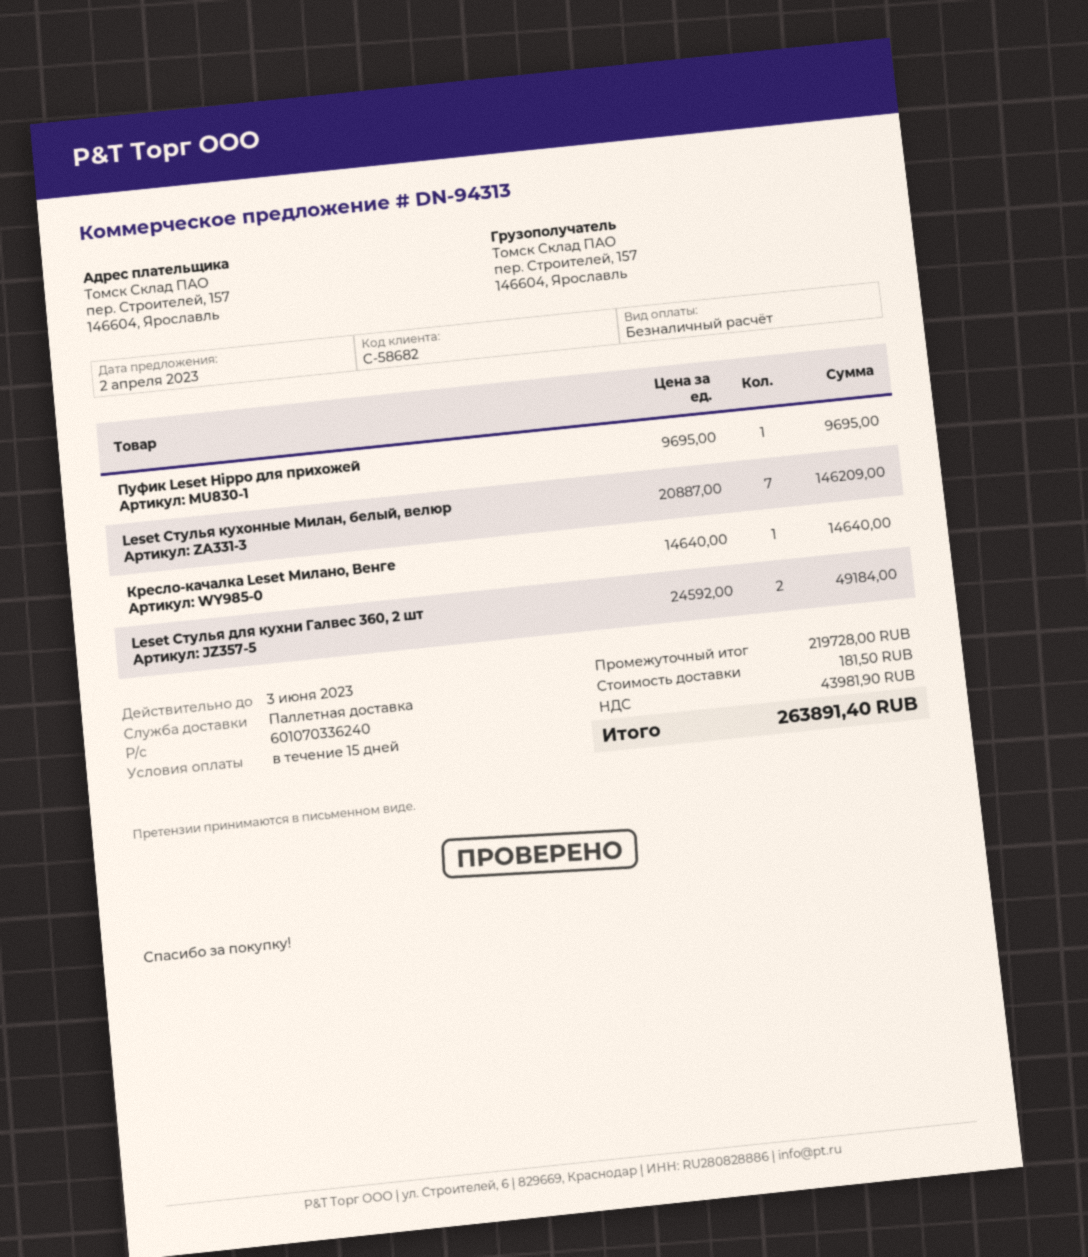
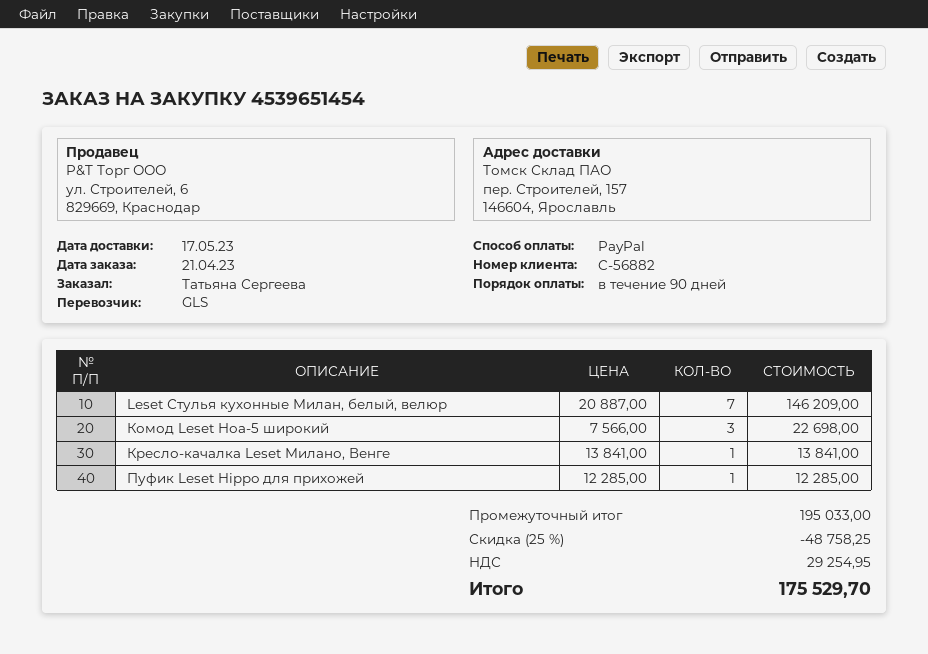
payment terms: 15 days -> 90 days
customer number: C-58682 -> C-56882
payment method: bank transfer -> PayPal
shipping method: pallet freight -> GLS
Пуфик Leset Hippo для прихожей: 1 x 9695.00 = 9695.00 -> 1 x 12285.00 = 12285.00
Кресло-качалка Leset Милано, Венге: 1 x 14640.00 = 14640.00 -> 1 x 13841.00 = 13841.00
Leset Стулья для кухни Галвес 360, 2 шт: 2 x 24592.00 = 49184.00 -> none
Комод Leset Ноа-5 широкий: none -> 3 x 7566.00 = 22698.00
subtotal: 219728.00 -> 195033.00
discount: none -> 25% = 48758.25
shipping: 181.50 -> none
tax: 43981.90 -> 29254.95
total: 263891.40 -> 175529.70

